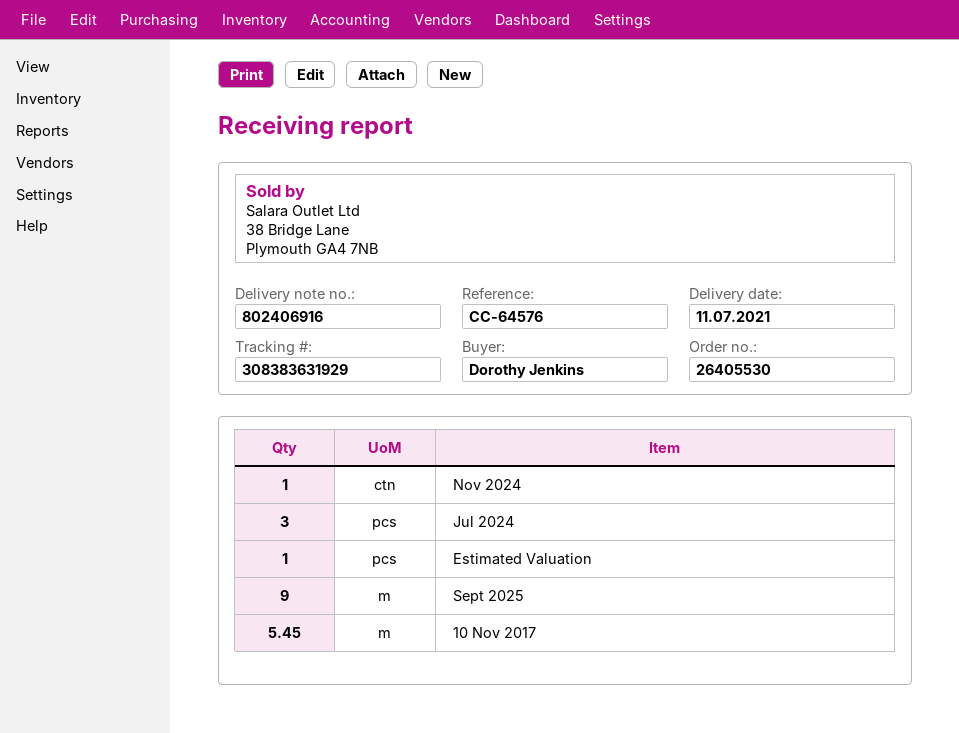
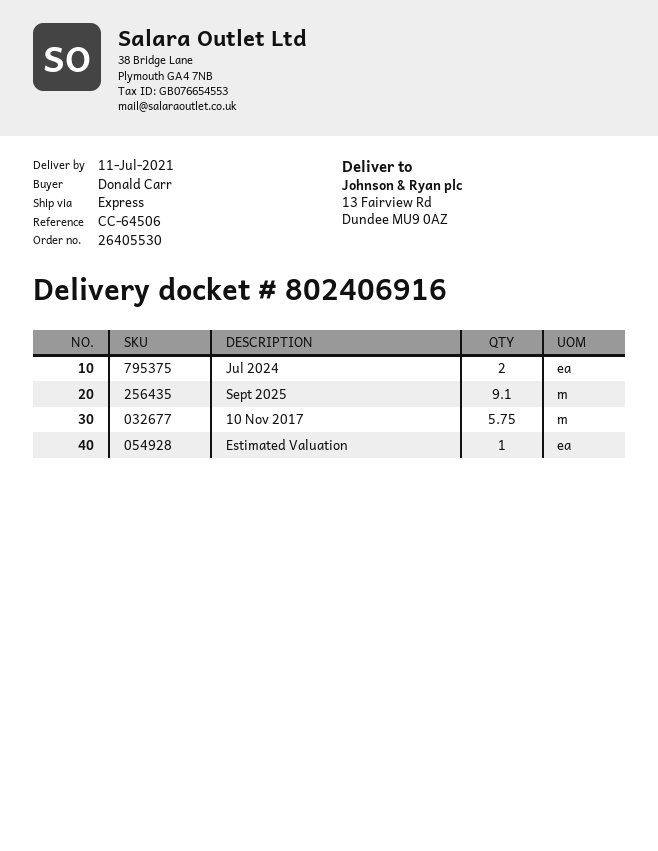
reference: CC-64576 -> CC-64506
ordered by: Dorothy Jenkins -> Donald Carr
Nov 2024: 1 -> none
Jul 2024: 3 -> 2
Sept 2025: 9 -> 9.1
10 Nov 2017: 5.45 -> 5.75

